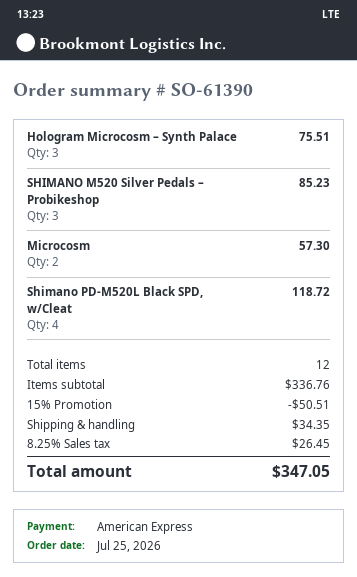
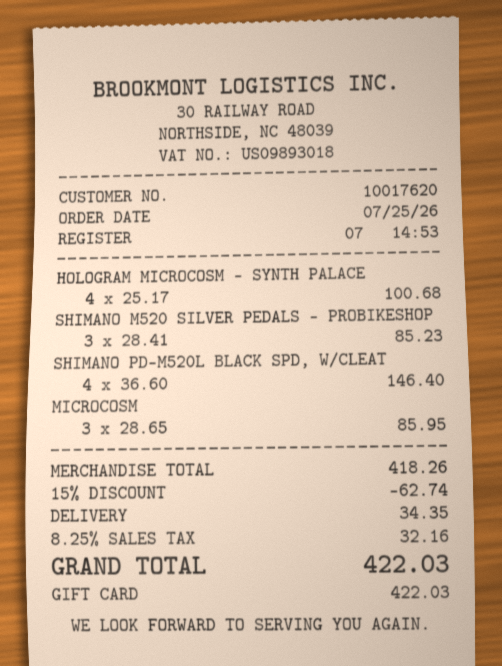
payment method: American Express -> gift card
Hologram Microcosm – Synth Palace: 3 for 75.51 -> 4 for 100.68
Microcosm: 2 for 57.30 -> 3 for 85.95
Shimano PD-M520L Black SPD, w/Cleat: 4 for 118.72 -> 4 for 146.40
subtotal: 336.76 -> 418.26
discount: 15% = 50.51 -> 15% = 62.74
tax: 8.25% = 26.45 -> 8.25% = 32.16
total: 347.05 -> 422.03

